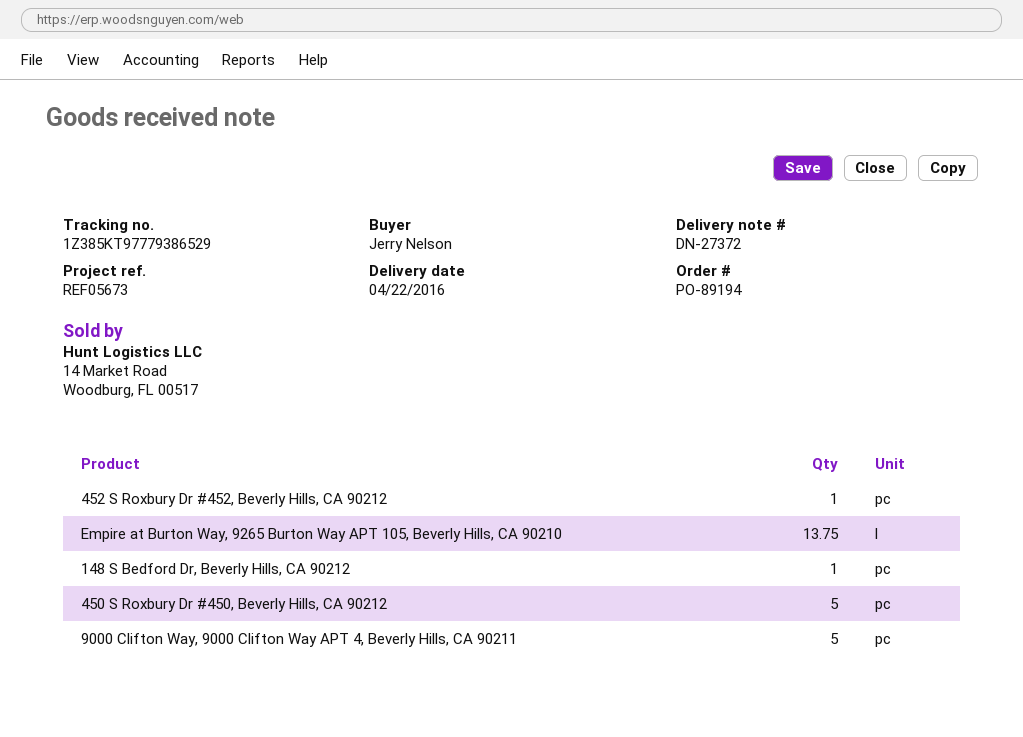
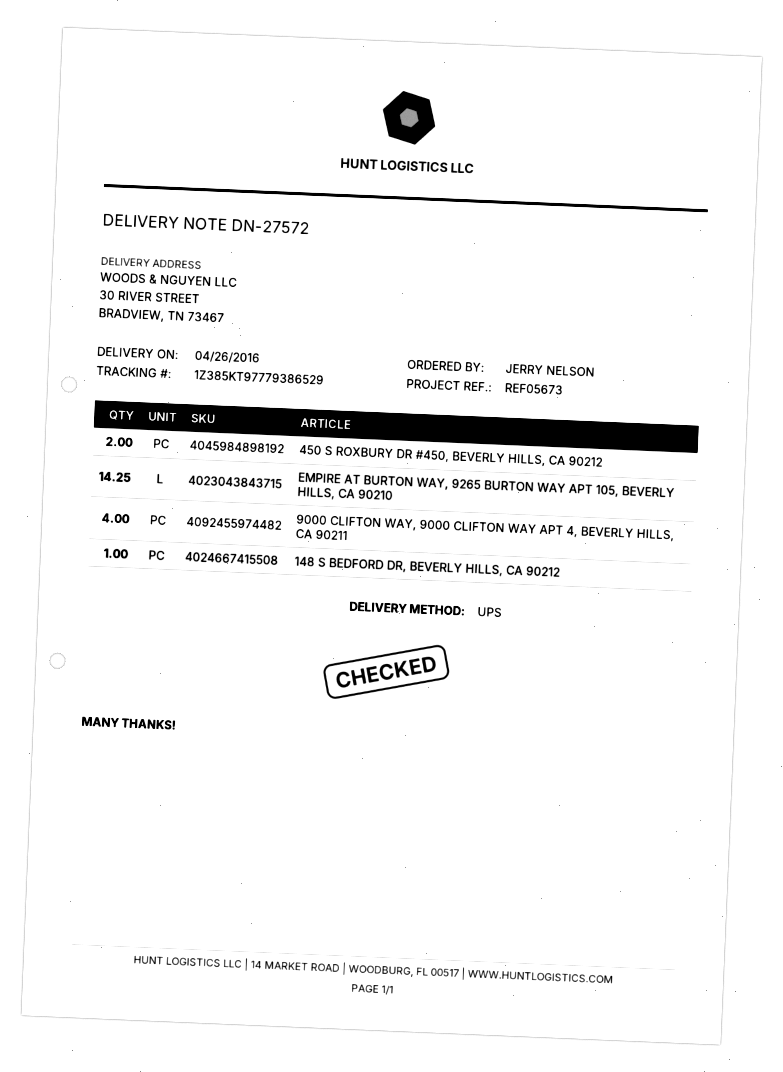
delivery note number: DN-27372 -> DN-27572
delivery date: 2016-04-22 -> 2016-04-26
452 S Roxbury Dr #452, Beverly Hills, CA 90212: 1 -> none
Empire at Burton Way, 9265 Burton Way APT 105, Beverly Hills, CA 90210: 13.75 -> 14.25
450 S Roxbury Dr #450, Beverly Hills, CA 90212: 5 -> 2
9000 Clifton Way, 9000 Clifton Way APT 4, Beverly Hills, CA 90211: 5 -> 4

